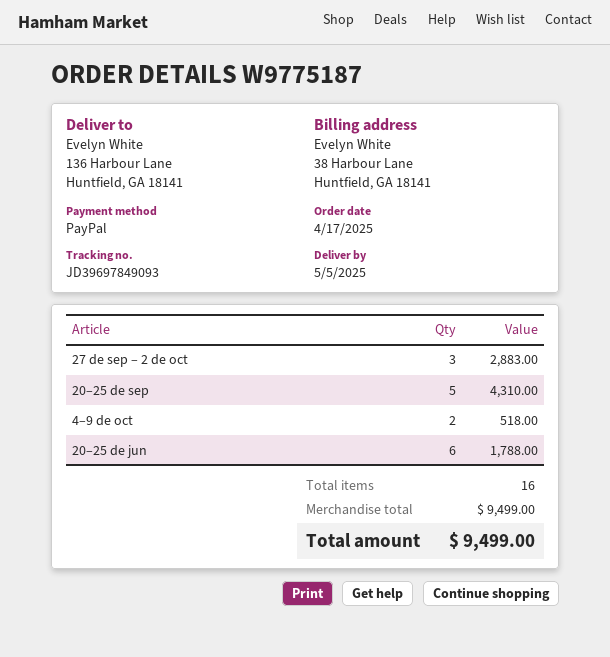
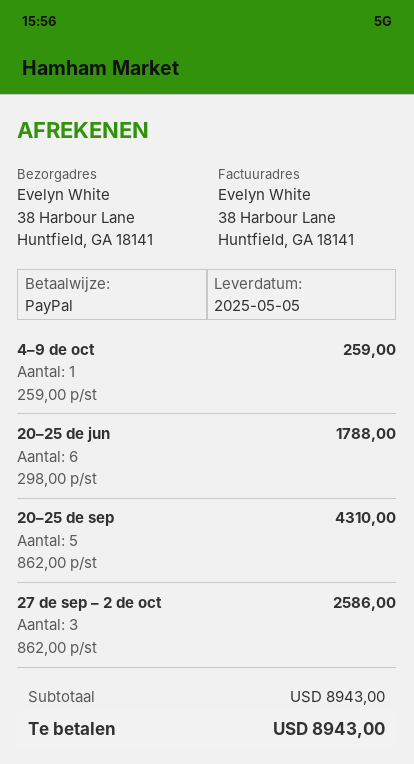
ship to: 136 Harbour Lane, Huntfield, GA 18141 -> 38 Harbour Lane, Huntfield, GA 18141
27 de sep – 2 de oct: 3 for 2883.00 -> 3 for 2586.00
4–9 de oct: 2 for 518.00 -> 1 for 259.00
subtotal: 9499.00 -> 8943.00
total: 9499.00 -> 8943.00

